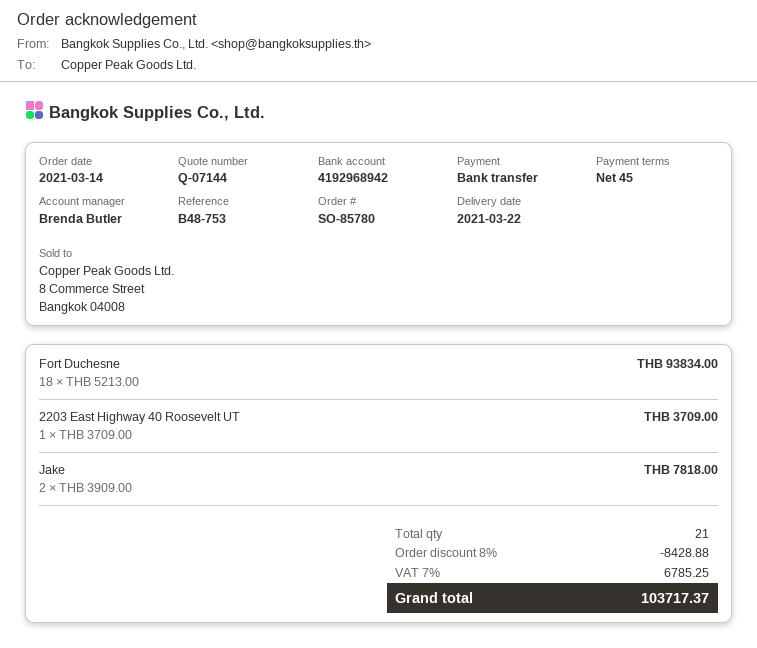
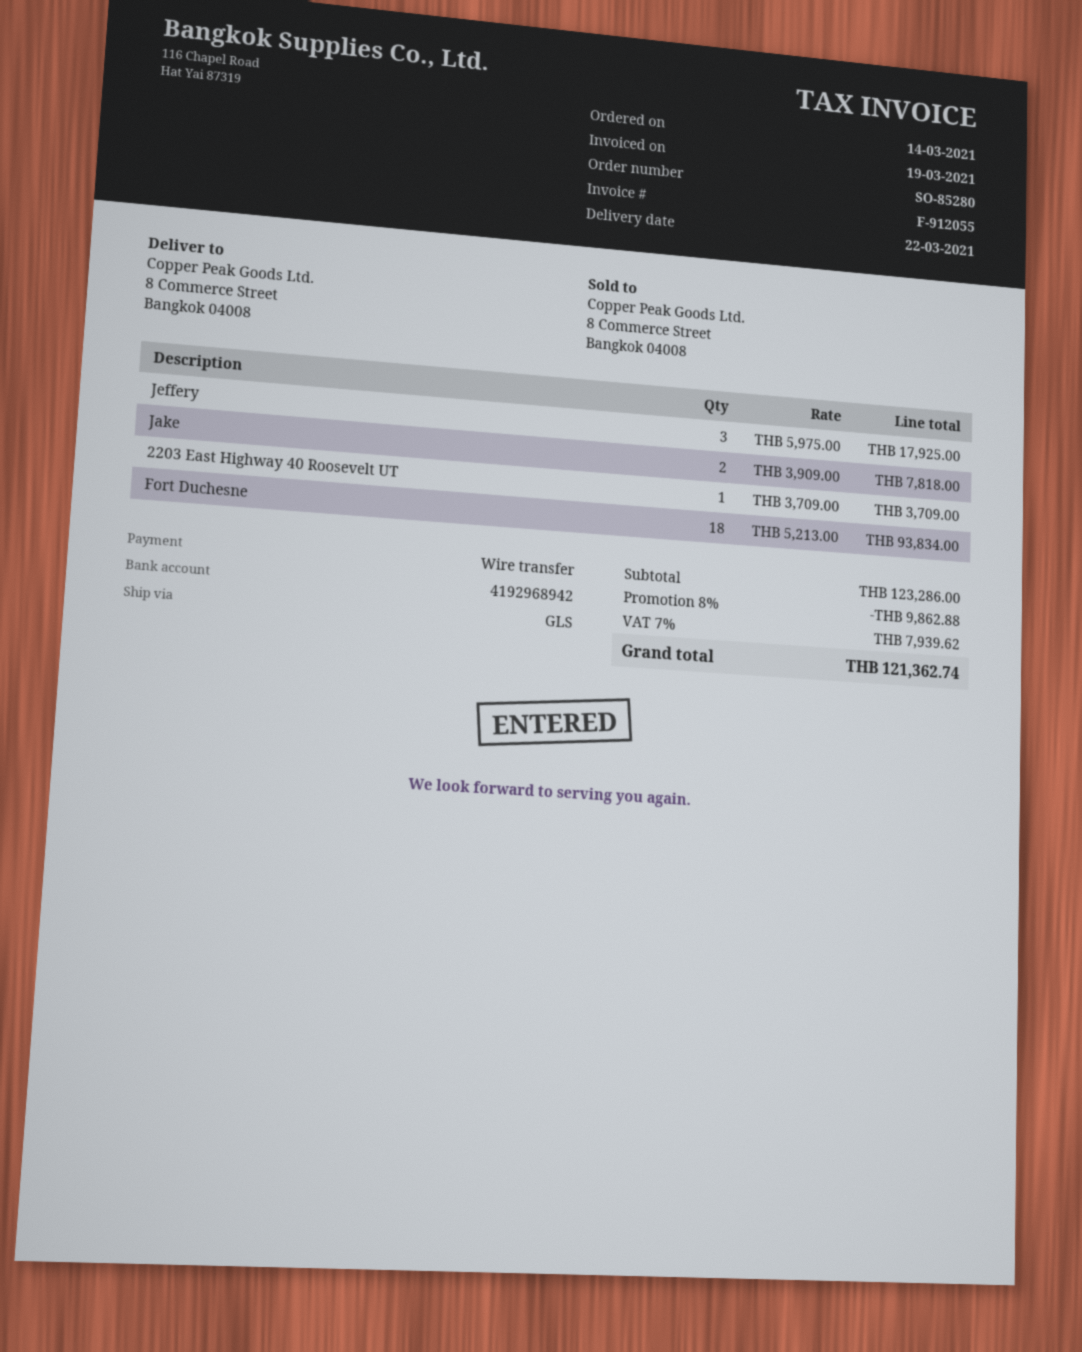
order number: SO-85780 -> SO-85280
Jeffery: none -> 3 x 5975.00 = 17925.00
discount: 8% = 8428.88 -> 8% = 9862.88
tax: 7% = 6785.25 -> 7% = 7939.62
total: 103717.37 -> 121362.74

